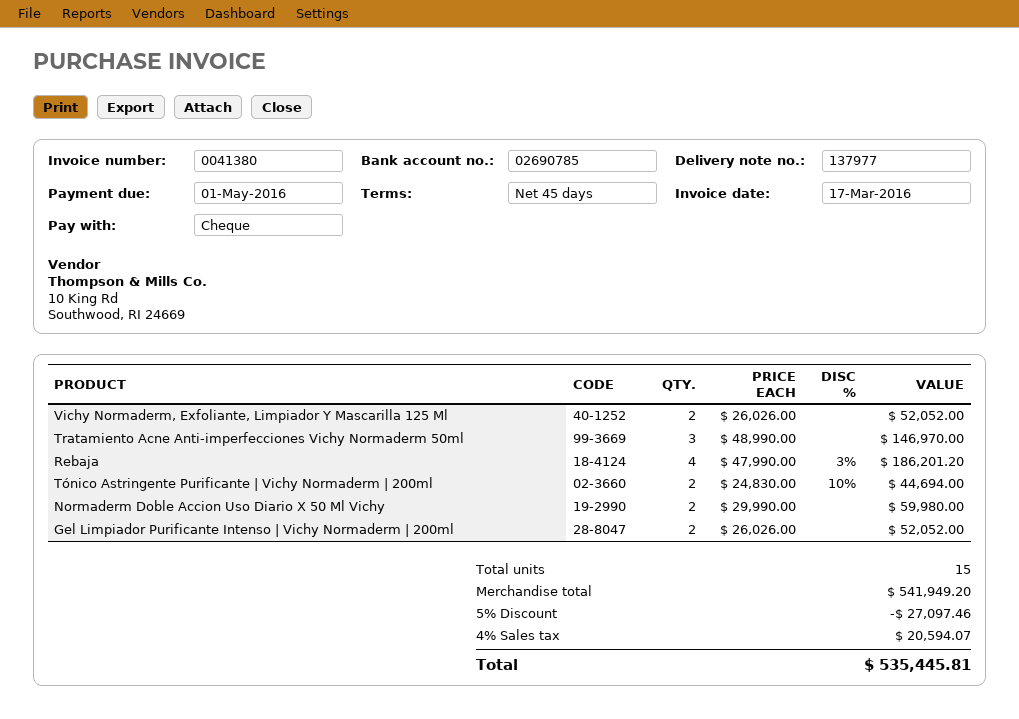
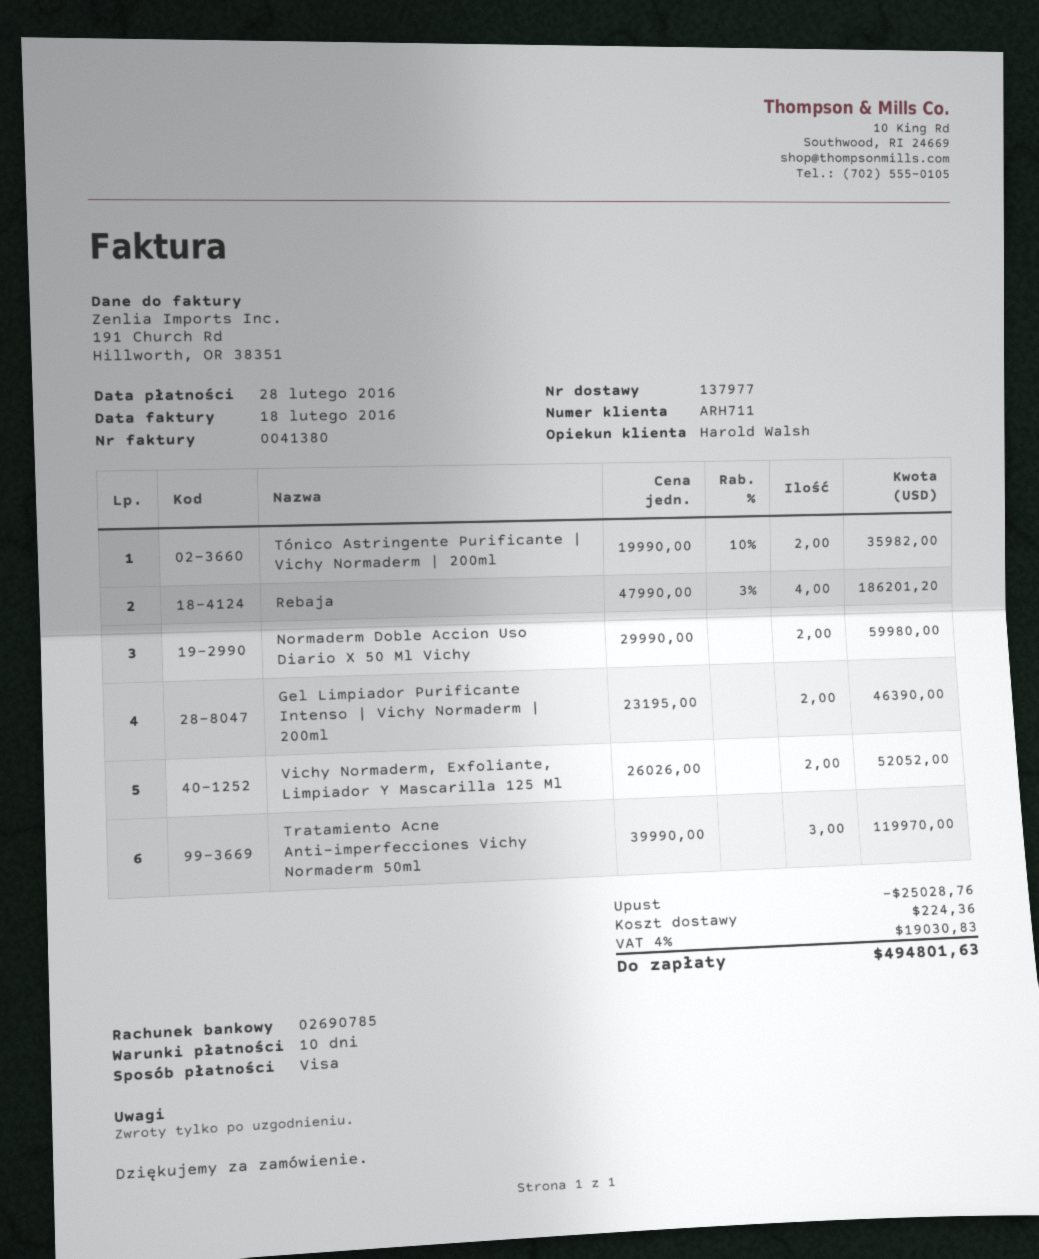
invoice date: 2016-03-17 -> 2016-02-18
payment terms: 45 days -> 10 days
due date: 2016-05-01 -> 2016-02-28
payment method: cheque -> Visa
Tratamiento Acne Anti-imperfecciones Vichy Normaderm 50ml: 3 x 48990.00 = 146970.00 -> 3 x 39990.00 = 119970.00
Tónico Astringente Purificante | Vichy Normaderm | 200ml: 2 x 24830.00 - 10% = 44694.00 -> 2 x 19990.00 - 10% = 35982.00
Gel Limpiador Purificante Intenso | Vichy Normaderm | 200ml: 2 x 26026.00 = 52052.00 -> 2 x 23195.00 = 46390.00
discount: 27097.46 -> 25028.76
shipping: none -> 224.36
tax: 4% = 20594.07 -> 4% = 19030.83
total: 535445.81 -> 494801.63

